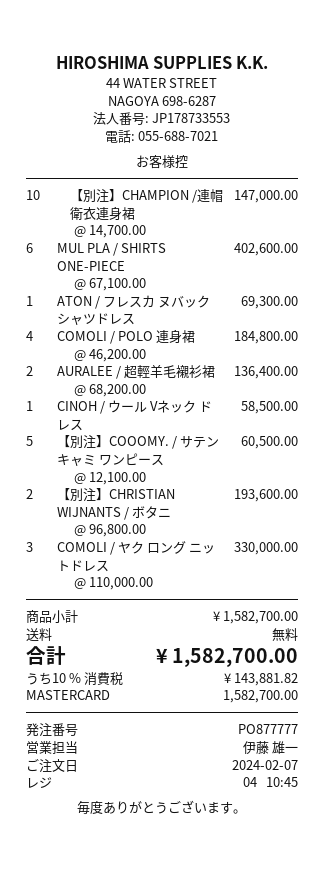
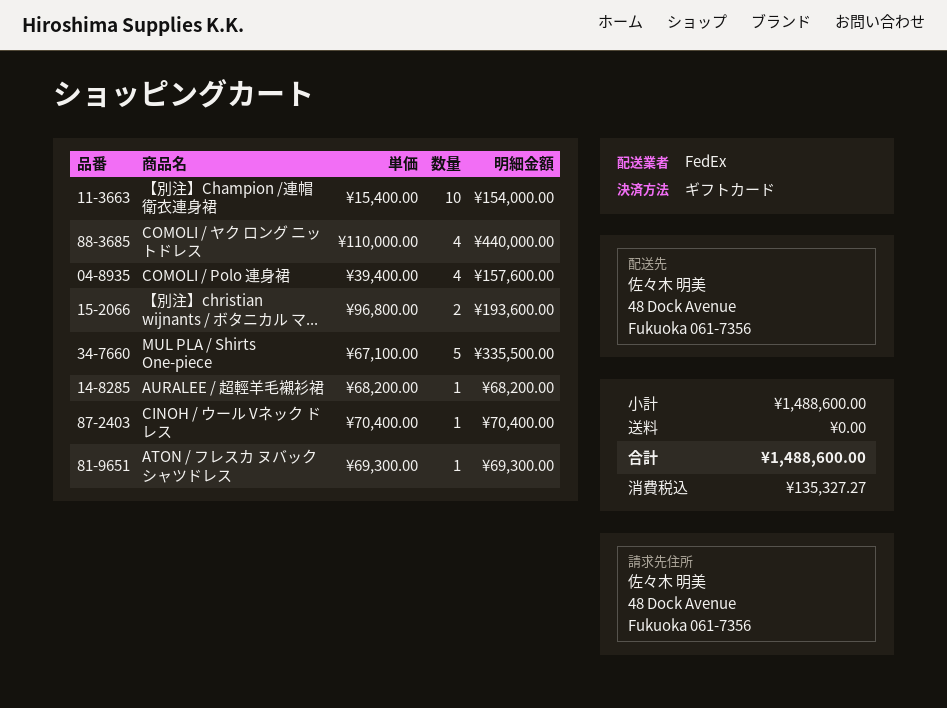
payment method: Mastercard -> gift card
【別注】CHAMPION /連帽衛衣連身裙: 10 x 14700.00 = 147000.00 -> 10 x 15400.00 = 154000.00
MUL PLA / SHIRTS ONE-PIECE: 6 x 67100.00 = 402600.00 -> 5 x 67100.00 = 335500.00
COMOLI / POLO 連身裙: 4 x 46200.00 = 184800.00 -> 4 x 39400.00 = 157600.00
AURALEE / 超輕羊毛襯衫裙: 2 x 68200.00 = 136400.00 -> 1 x 68200.00 = 68200.00
CINOH / ウール Vネック ドレス: 1 x 58500.00 = 58500.00 -> 1 x 70400.00 = 70400.00
【別注】COOOMY. / サテン キャミ ワンピース: 5 x 12100.00 = 60500.00 -> none
COMOLI / ヤク ロング ニットドレス: 3 x 110000.00 = 330000.00 -> 4 x 110000.00 = 440000.00
subtotal: 1582700.00 -> 1488600.00
tax: 143881.82 -> 135327.27
total: 1582700.00 -> 1488600.00

